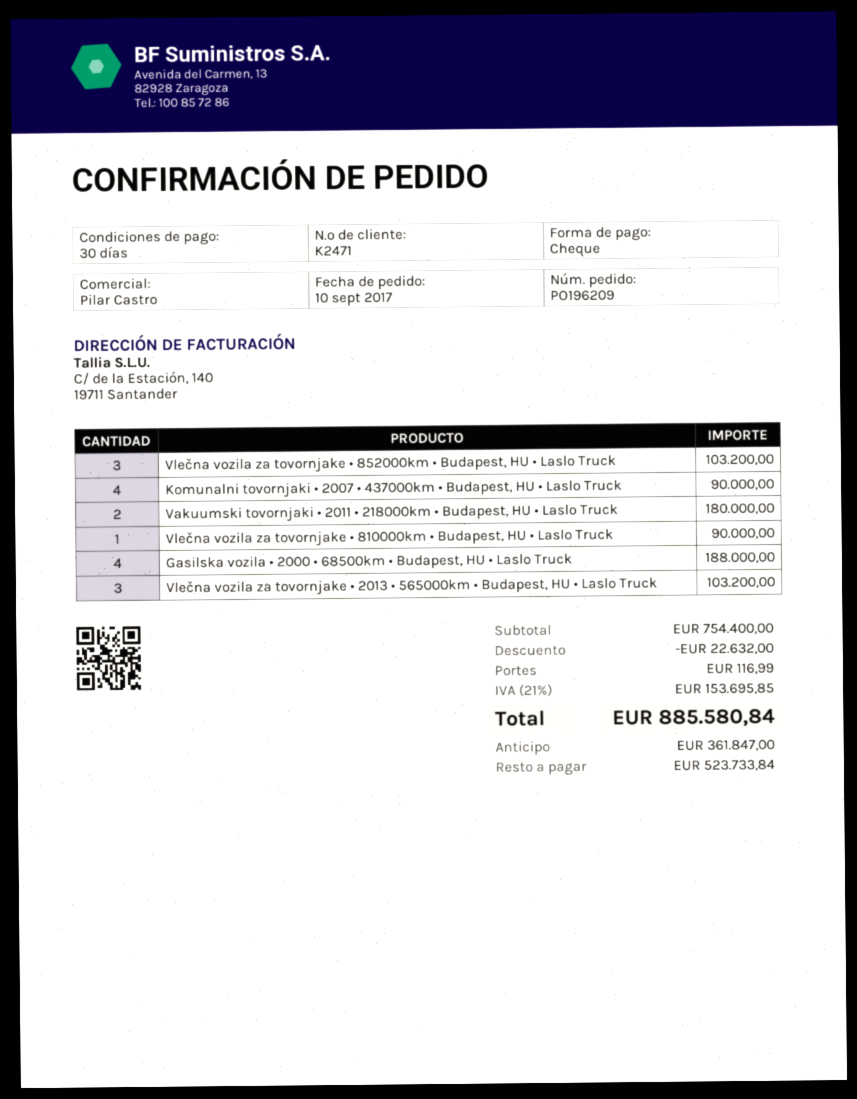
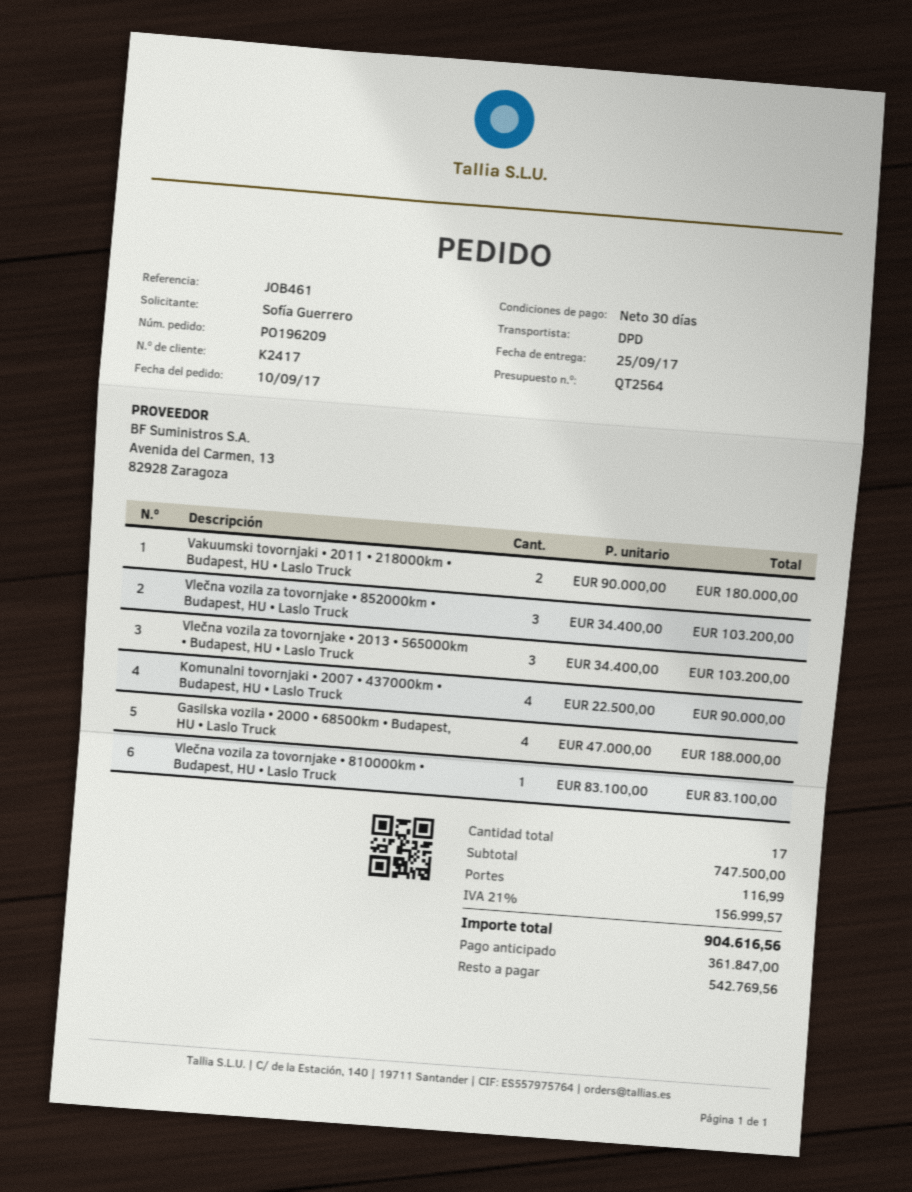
customer number: K2471 -> K2417
Vlečna vozila za tovornjake • 810000km • Budapest, HU • Laslo Truck: 1 for 90000.00 -> 1 for 83100.00
subtotal: 754400.00 -> 747500.00
discount: 22632.00 -> none
tax: 21% = 153695.85 -> 21% = 156999.57
total: 885580.84 -> 904616.56
balance: 523733.84 -> 542769.56

